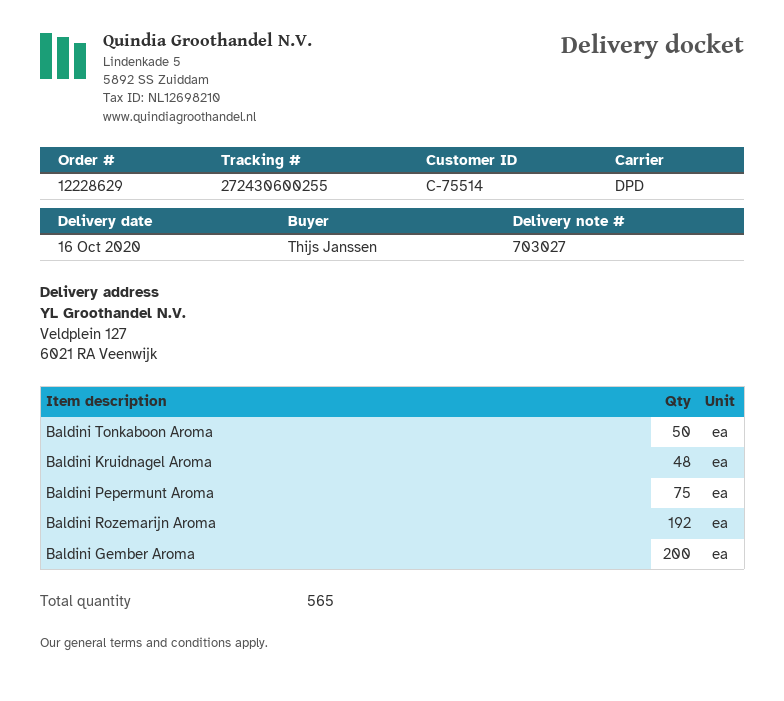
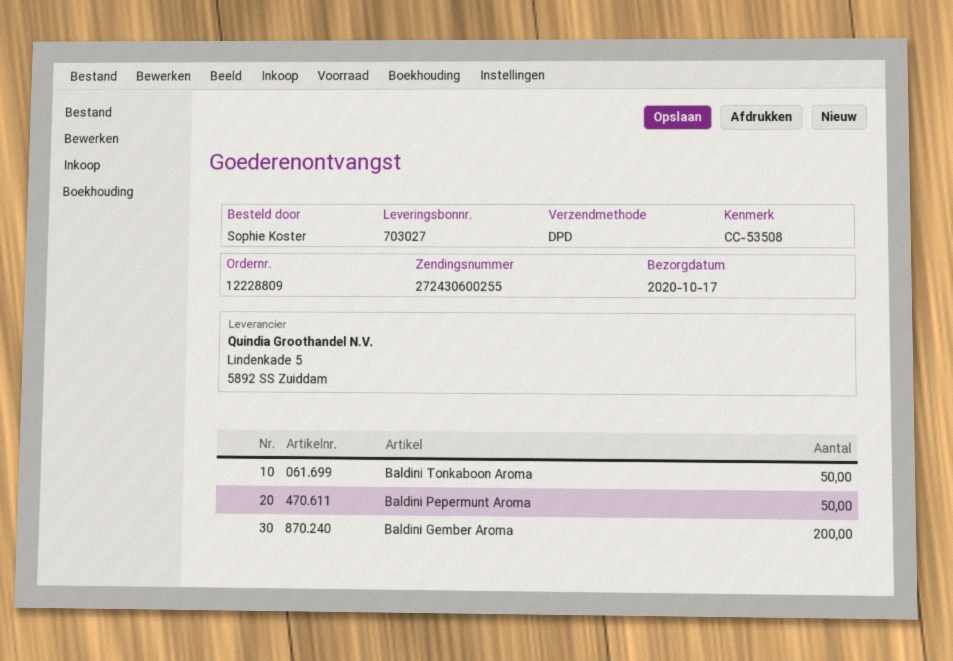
order number: 12228629 -> 12228809
delivery date: 2020-10-16 -> 2020-10-17
ordered by: Thijs Janssen -> Sophie Koster
Baldini Kruidnagel Aroma: 48 -> none
Baldini Pepermunt Aroma: 75 -> 50
Baldini Rozemarijn Aroma: 192 -> none

